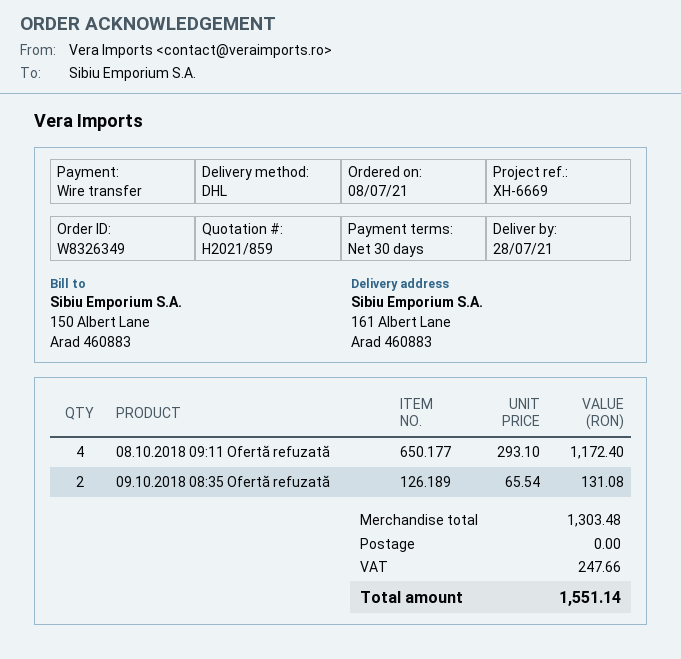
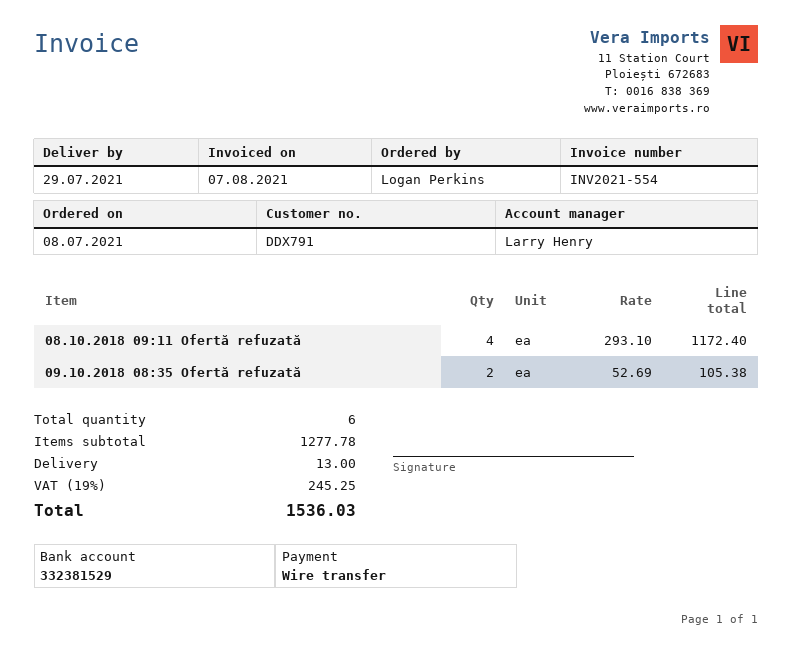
delivery date: 2021-07-28 -> 2021-07-29
09.10.2018 08:35 Ofertă refuzată: 2 x 65.54 = 131.08 -> 2 x 52.69 = 105.38
subtotal: 1303.48 -> 1277.78
shipping: 0.00 -> 13.00
tax: 247.66 -> 245.25
total: 1551.14 -> 1536.03

